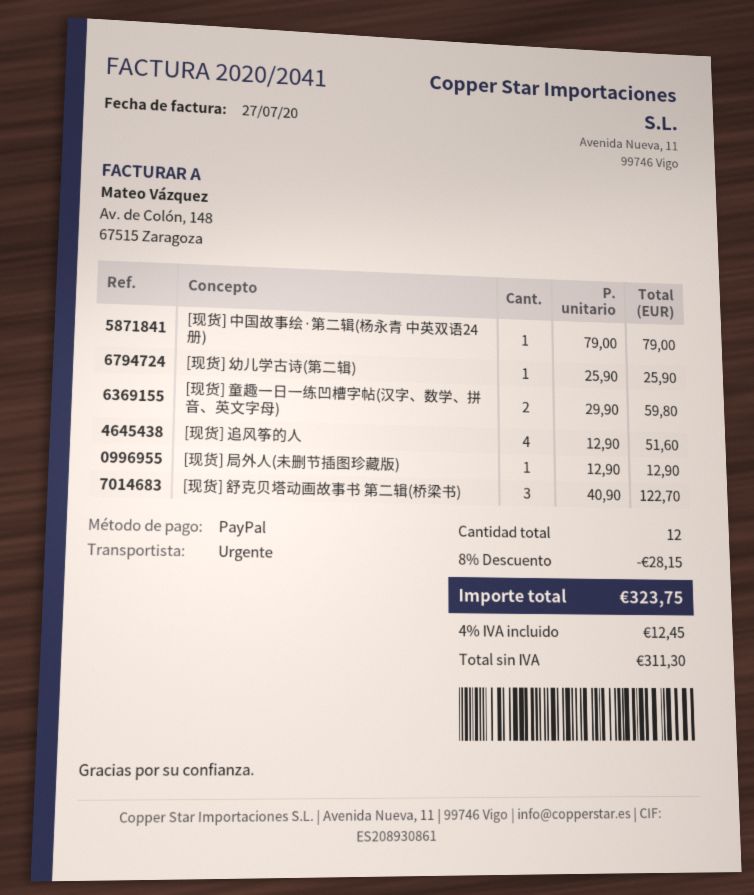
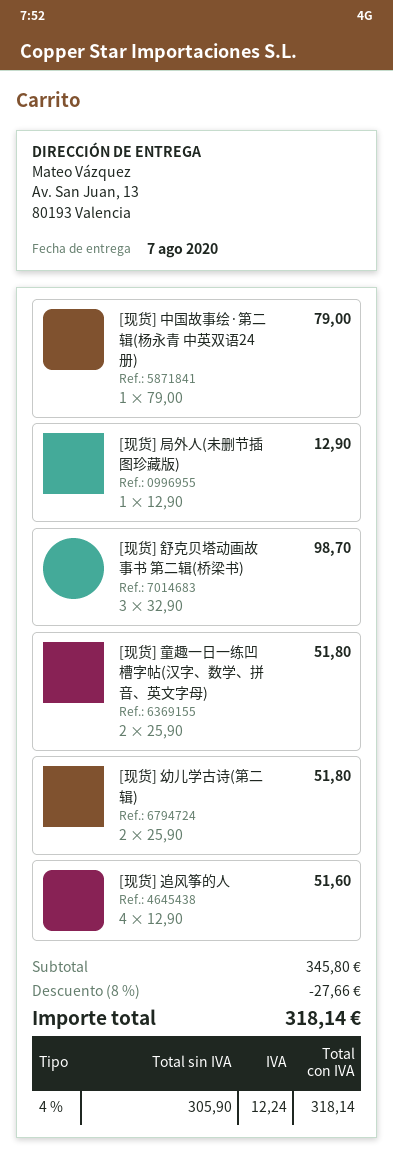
[现货] 幼儿学古诗(第二辑): 1 x 25.90 = 25.90 -> 2 x 25.90 = 51.80
[现货] 童趣一日一练凹槽字帖(汉字、数学、拼音、英文字母): 2 x 29.90 = 59.80 -> 2 x 25.90 = 51.80
[现货] 舒克贝塔动画故事书 第二辑(桥梁书): 3 x 40.90 = 122.70 -> 3 x 32.90 = 98.70
discount: 8% = 28.15 -> 8% = 27.66
net: 311.30 -> 305.90
tax: 4% = 12.45 -> 4% = 12.24
total: 323.75 -> 318.14

